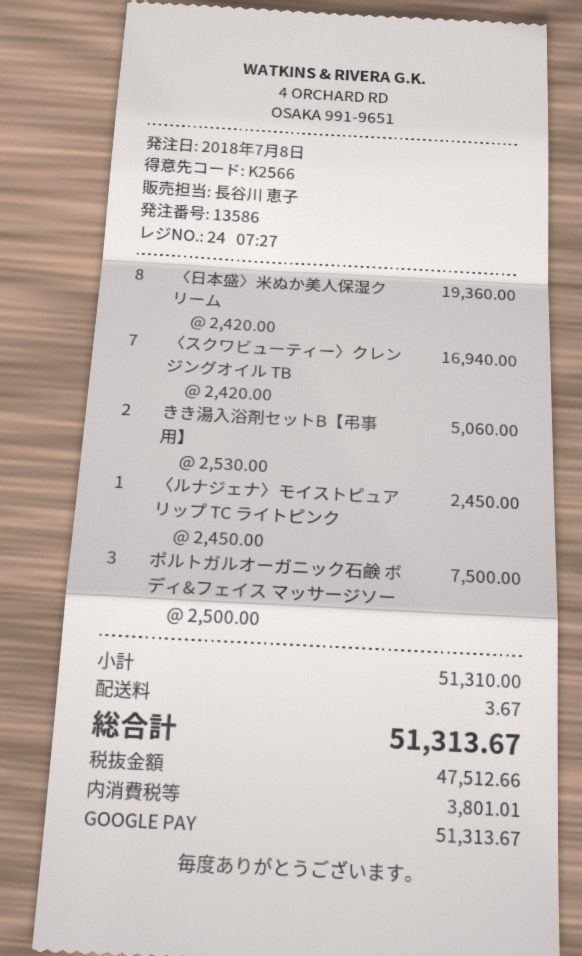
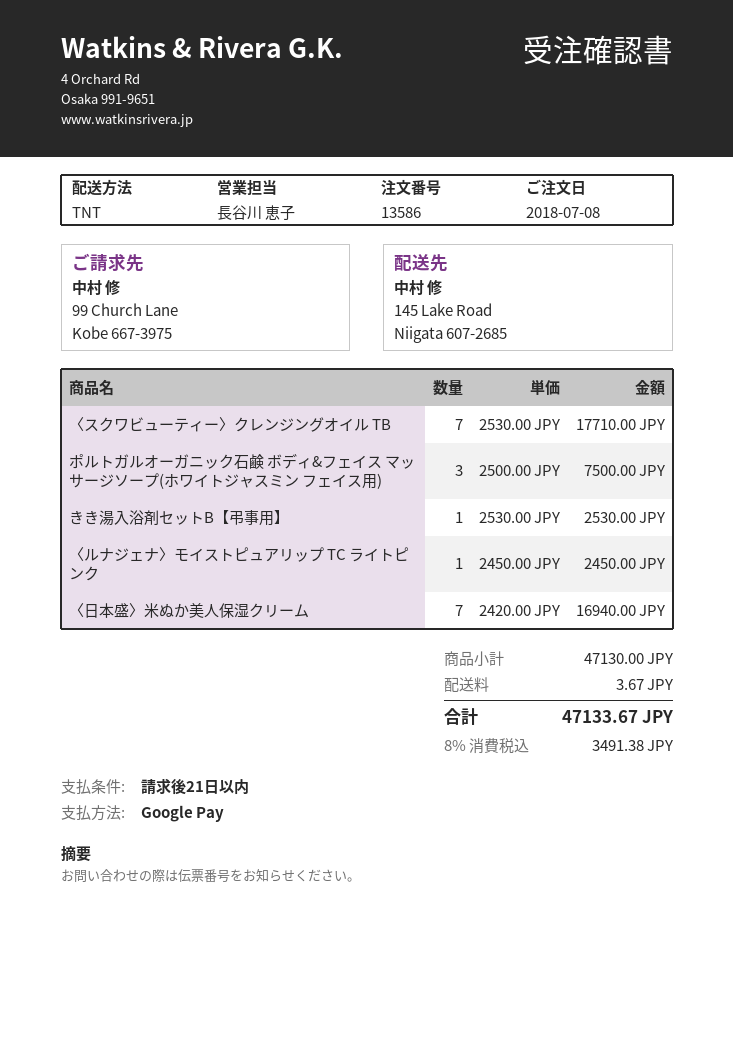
〈日本盛〉米ぬか美人保湿クリーム: 8 x 2420.00 = 19360.00 -> 7 x 2420.00 = 16940.00
〈スクワビューティー〉クレンジングオイル TB: 7 x 2420.00 = 16940.00 -> 7 x 2530.00 = 17710.00
きき湯入浴剤セットB【弔事用】: 2 x 2530.00 = 5060.00 -> 1 x 2530.00 = 2530.00
subtotal: 51310.00 -> 47130.00
tax: 3801.01 -> 3491.38
total: 51313.67 -> 47133.67

